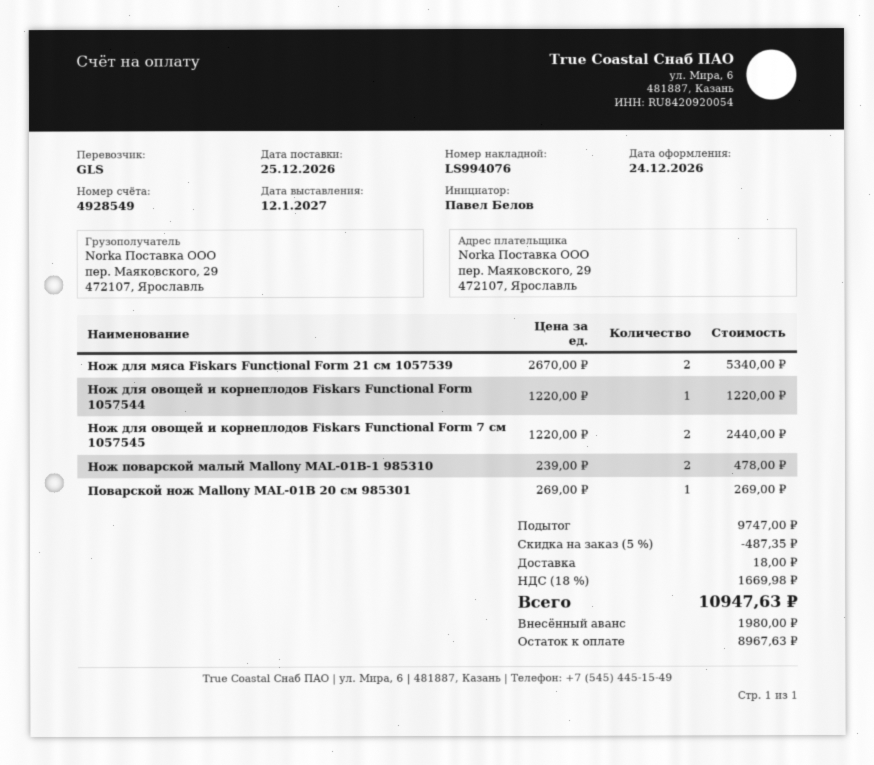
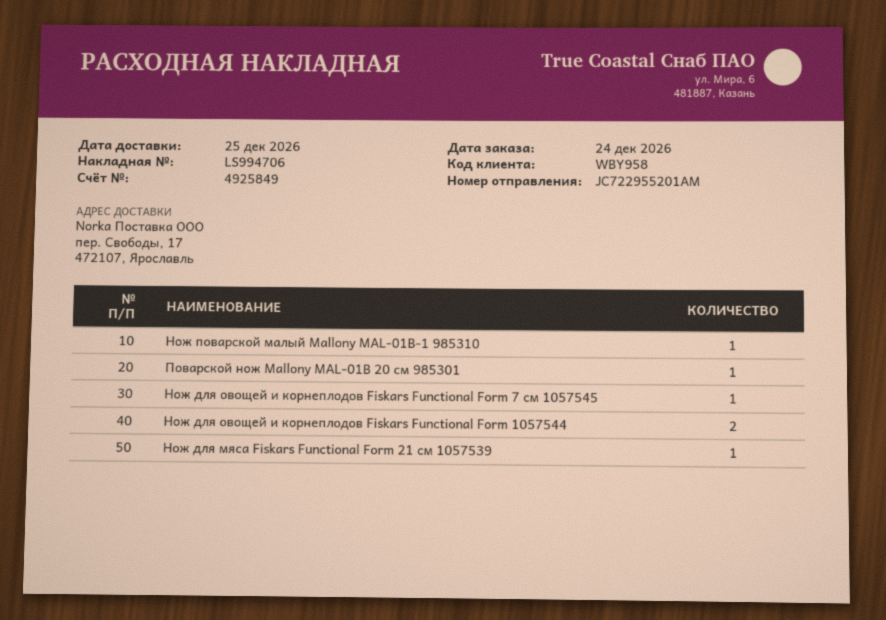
delivery note number: LS994076 -> LS994706
invoice number: 4928549 -> 4925849
ship to: пер. Маяковского, 29, 472107, Ярославль -> пер. Свободы, 17, 472107, Ярославль
Нож для мяса Fiskars Functional Form 21 см 1057539: 2 -> 1
Нож для овощей и корнеплодов Fiskars Functional Form 1057544: 1 -> 2
Нож для овощей и корнеплодов Fiskars Functional Form 7 см 1057545: 2 -> 1
Нож поварской малый Mallony MAL-01B-1 985310: 2 -> 1

